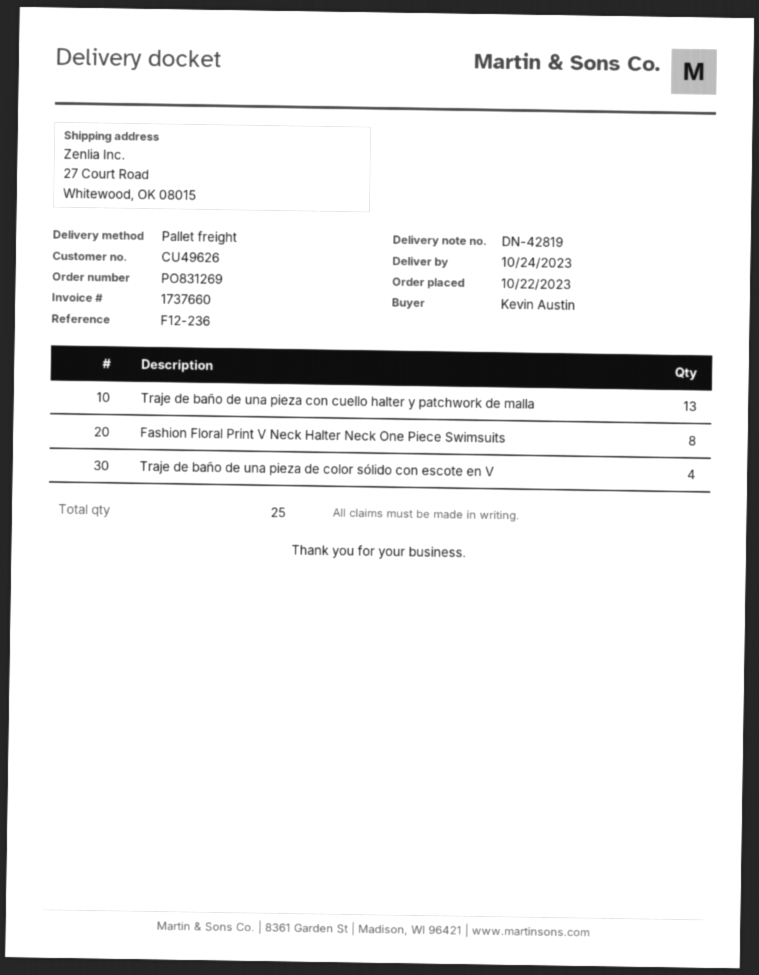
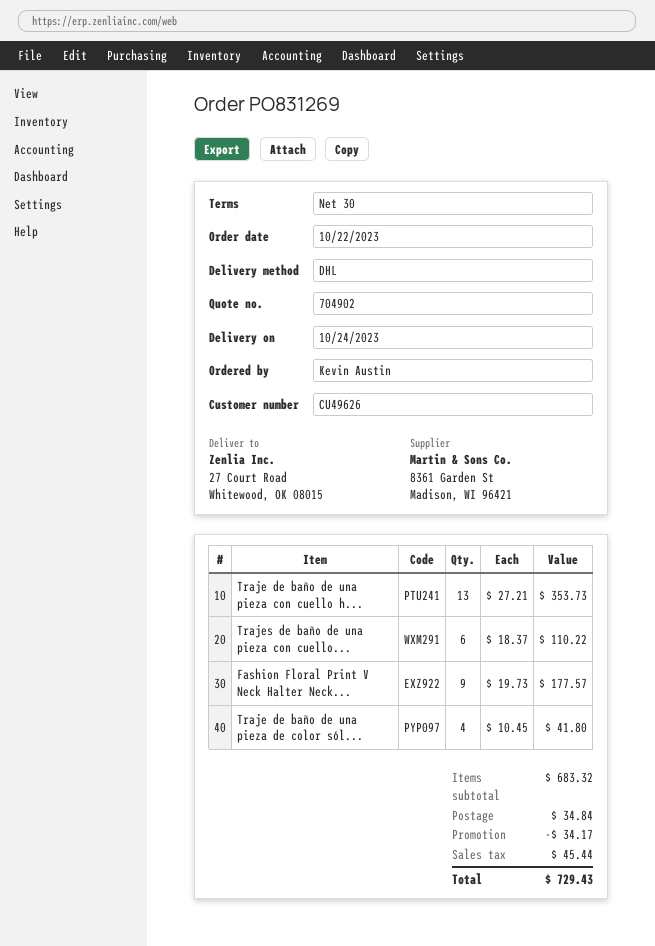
shipping method: pallet freight -> DHL
Fashion Floral Print V Neck Halter Neck One Piece Swimsuits: 8 -> 9
Trajes de baño de una pieza con cuello...: none -> 6

